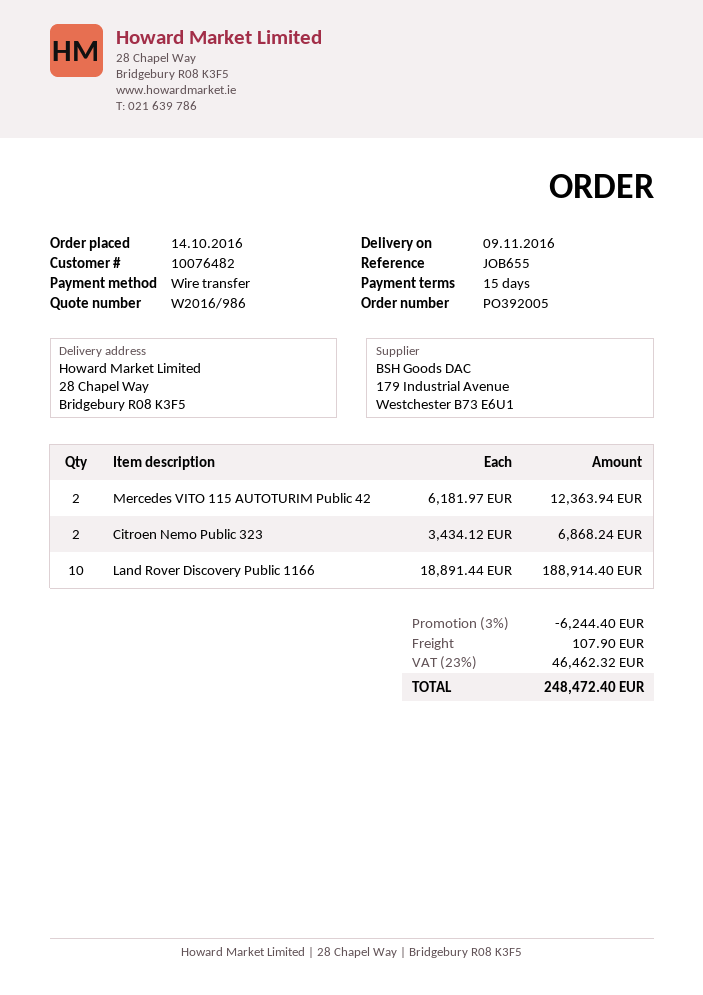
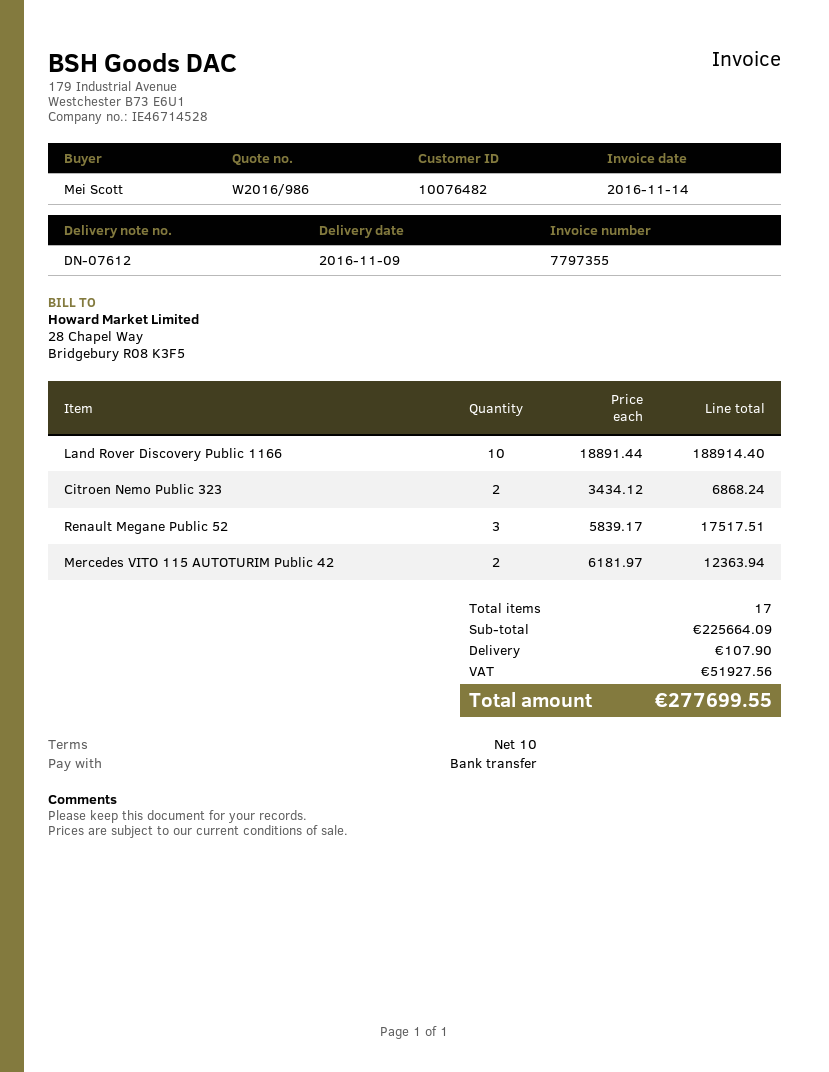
payment terms: 15 days -> 10 days
Renault Megane Public 52: none -> 3 x 5839.17 = 17517.51
discount: 3% = 6244.40 -> none
tax: 46462.32 -> 51927.56
total: 248472.40 -> 277699.55

